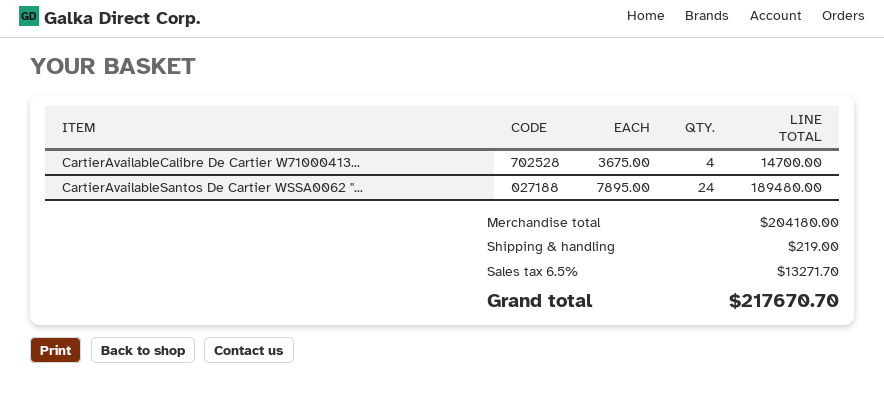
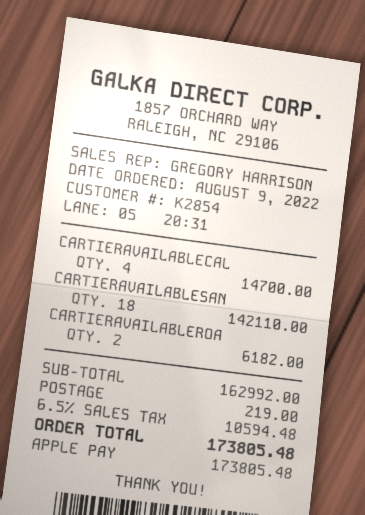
CartierAvailableSantos De Cartier WSSA0062 "...: 24 for 189480.00 -> 18 for 142110.00
CARTIERAVAILABLEROA: none -> 2 for 6182.00
subtotal: 204180.00 -> 162992.00
tax: 6.5% = 13271.70 -> 6.5% = 10594.48
total: 217670.70 -> 173805.48

